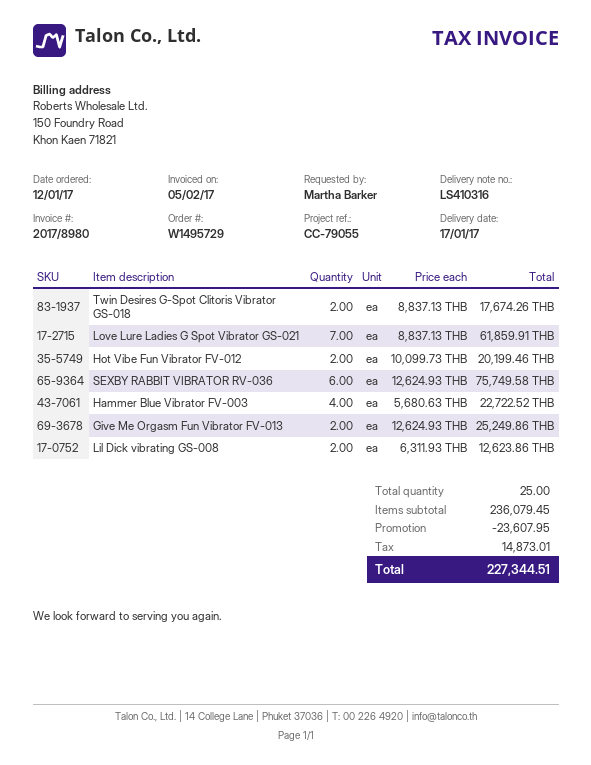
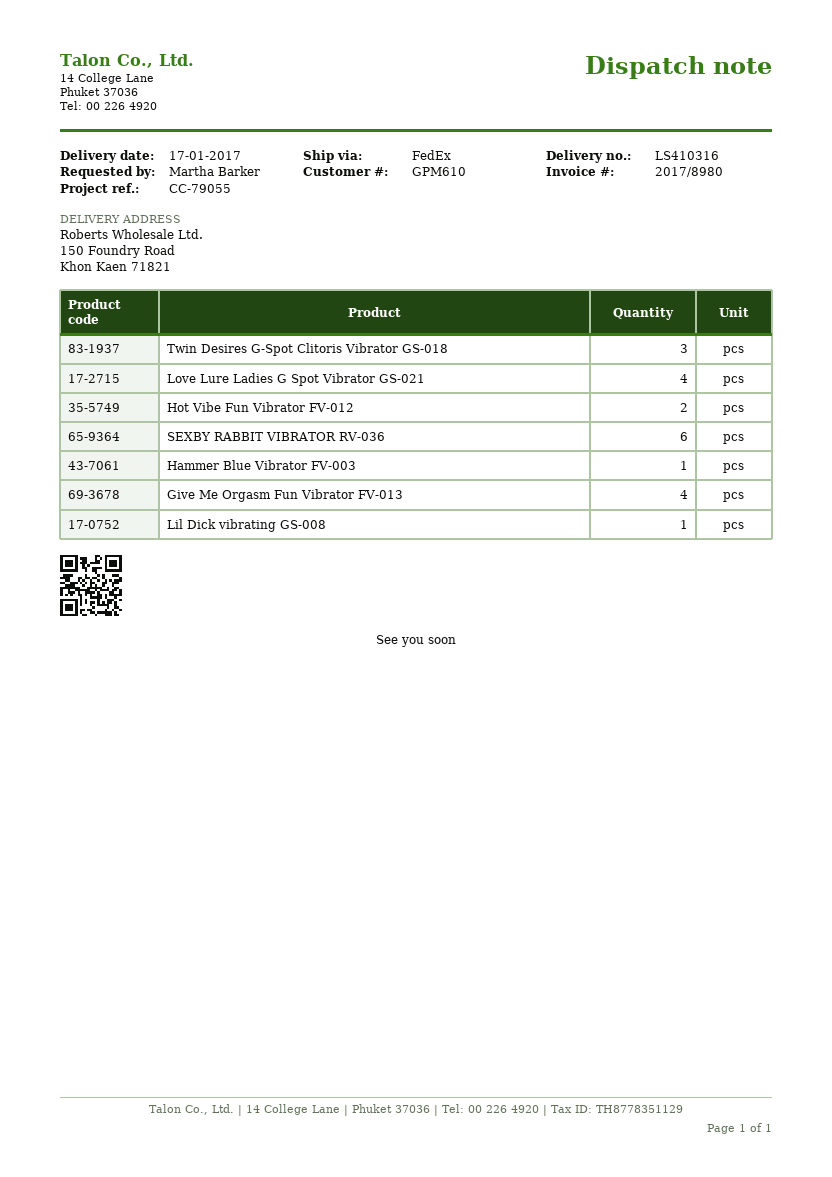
Twin Desires G-Spot Clitoris Vibrator GS-018: 2 -> 3
Love Lure Ladies G Spot Vibrator GS-021: 7 -> 4
Hammer Blue Vibrator FV-003: 4 -> 1
Give Me Orgasm Fun Vibrator FV-013: 2 -> 4
Lil Dick vibrating GS-008: 2 -> 1

